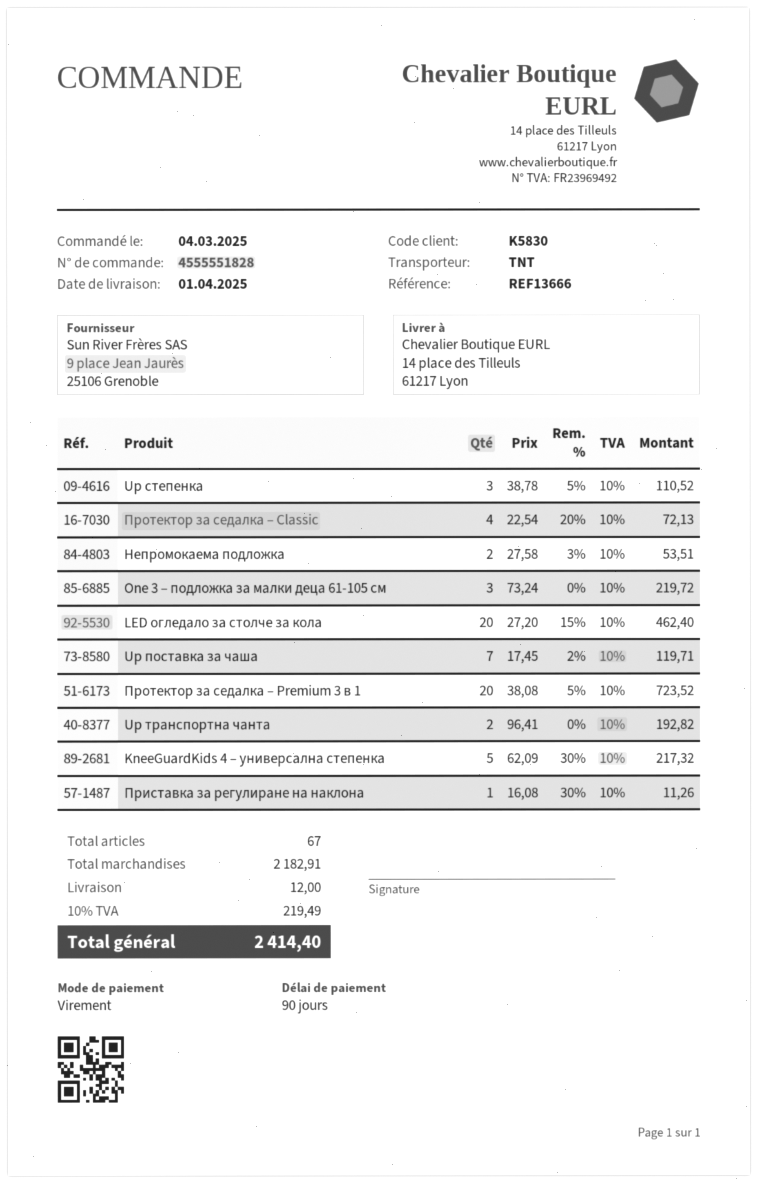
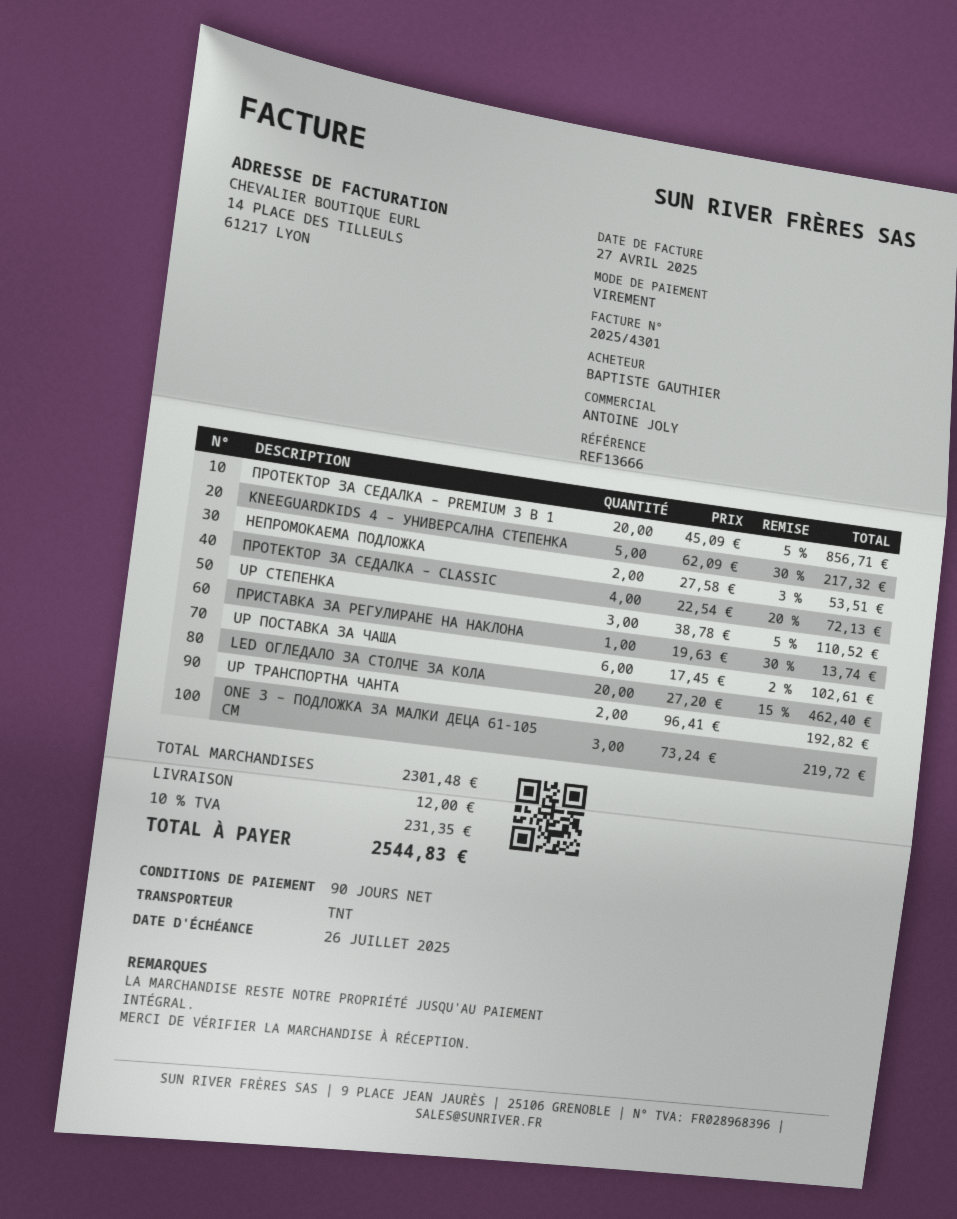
Up поставка за чаша: 7 x 17.45 - 2% = 119.71 -> 6 x 17.45 - 2% = 102.61
Протектор за седалка – Premium 3 в 1: 20 x 38.08 - 5% = 723.52 -> 20 x 45.09 - 5% = 856.71
Приставка за регулиране на наклона: 1 x 16.08 - 30% = 11.26 -> 1 x 19.63 - 30% = 13.74
subtotal: 2182.91 -> 2301.48
tax: 10% = 219.49 -> 10% = 231.35
total: 2414.40 -> 2544.83

